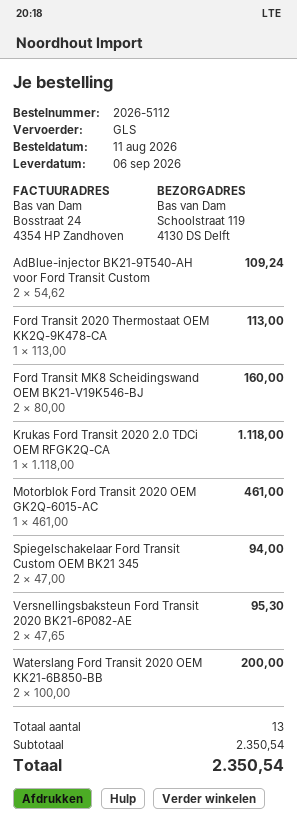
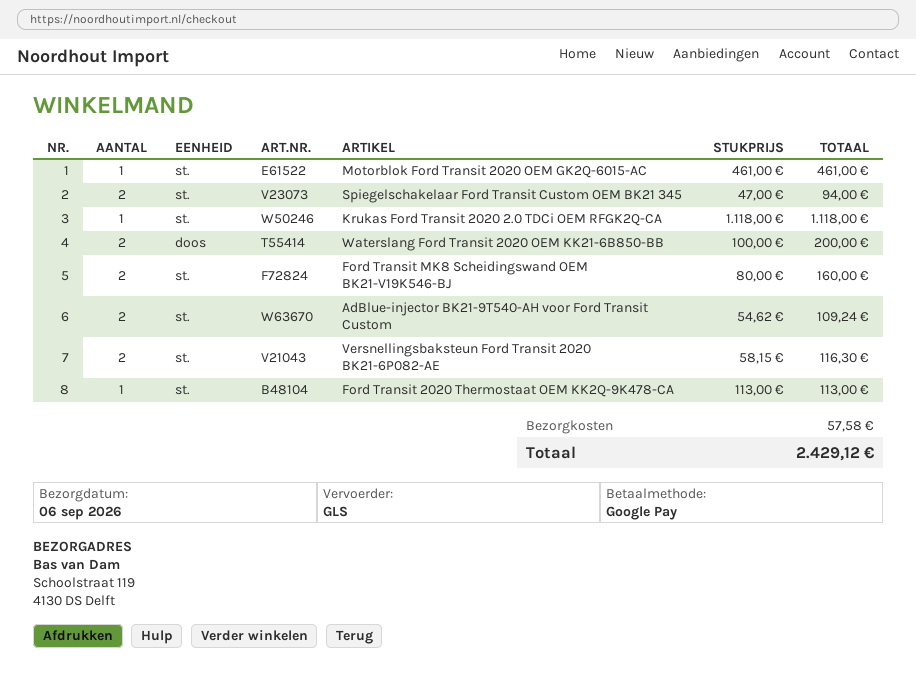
Versnellingsbaksteun Ford Transit 2020 BK21-6P082-AE: 2 x 47.65 = 95.30 -> 2 x 58.15 = 116.30
shipping: none -> 57.58
total: 2350.54 -> 2429.12

